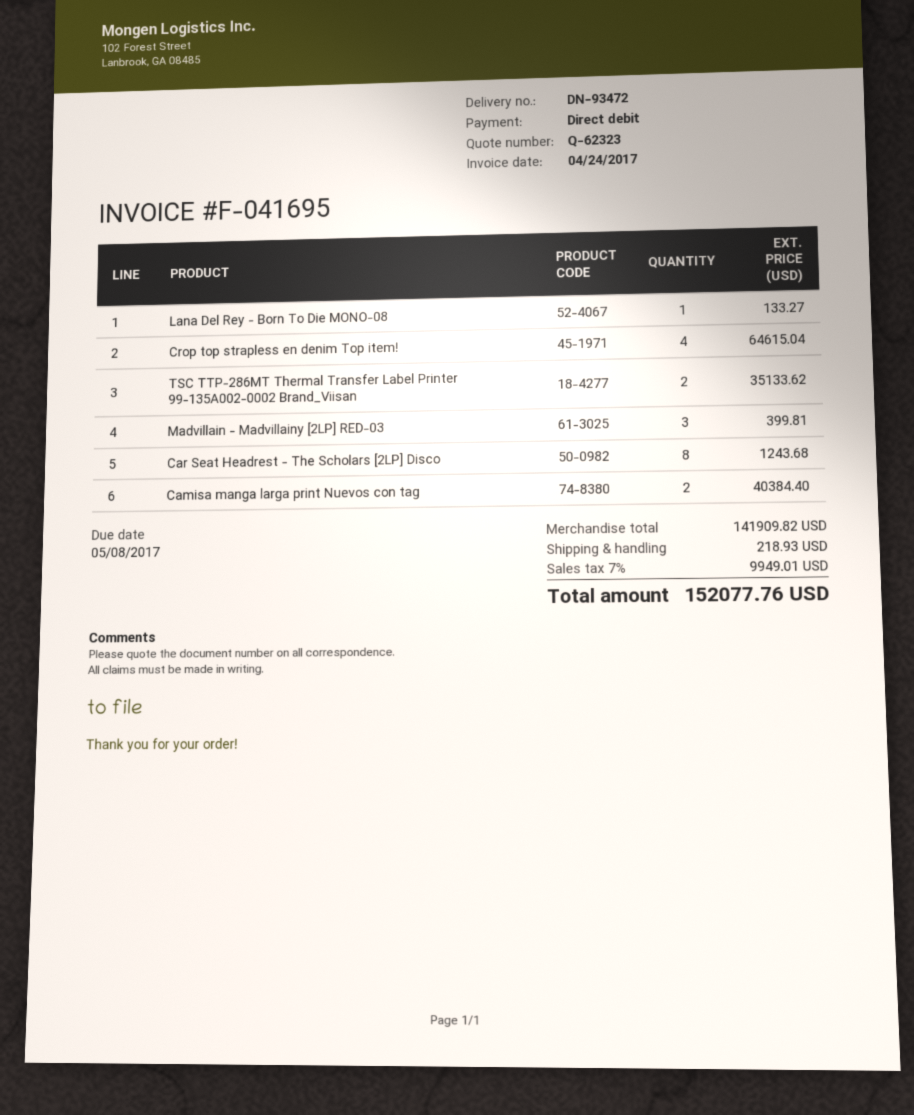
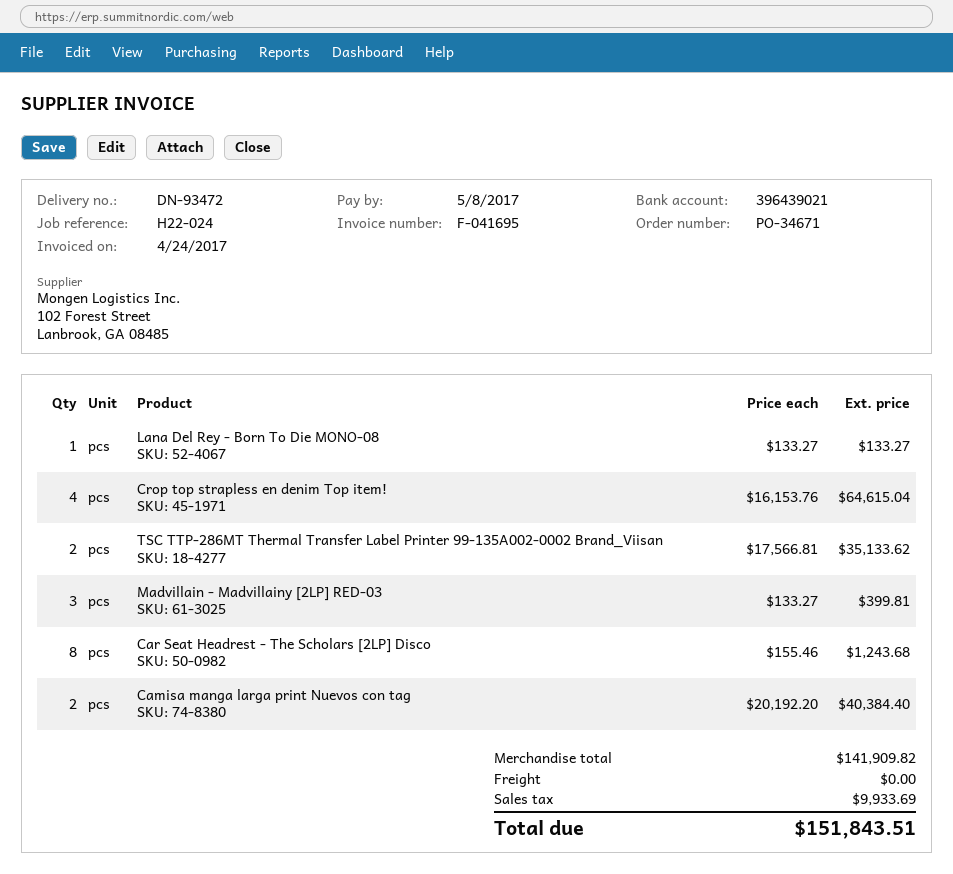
shipping: 218.93 -> 0.00
tax: 9949.01 -> 9933.69
total: 152077.76 -> 151843.51

